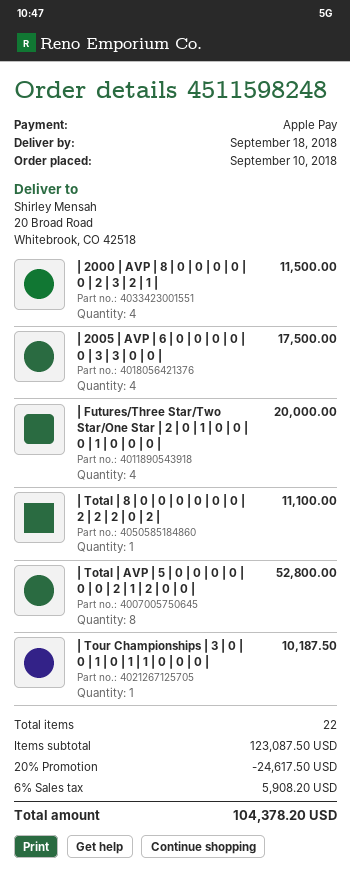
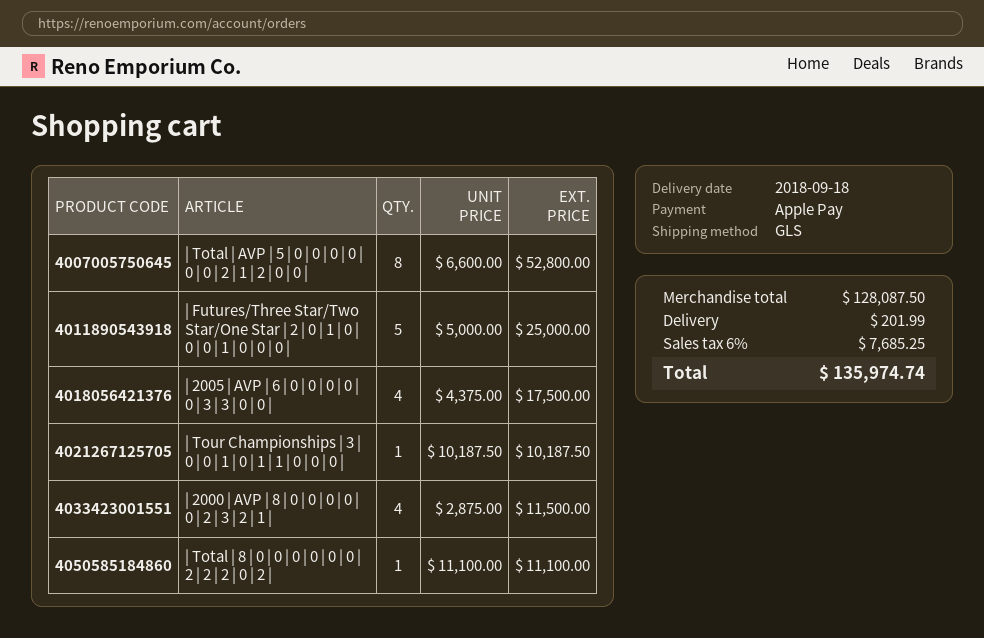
| Futures/Three Star/Two Star/One Star | 2 | 0 | 1 | 0 | 0 | 0 | 1 | 0 | 0 | 0 |: 4 for 20000.00 -> 5 for 25000.00
subtotal: 123087.50 -> 128087.50
discount: 20% = 24617.50 -> none
shipping: none -> 201.99
tax: 6% = 5908.20 -> 6% = 7685.25
total: 104378.20 -> 135974.74

